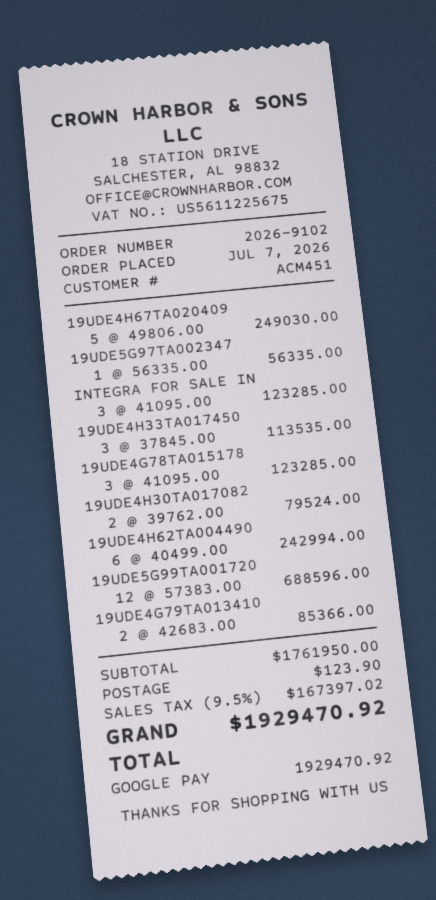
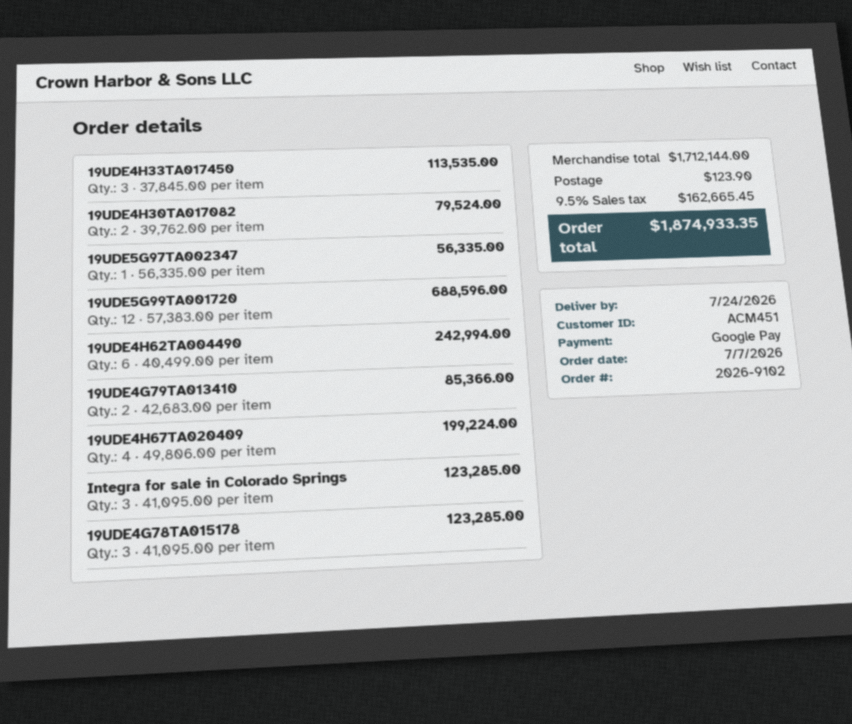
19UDE4H67TA020409: 5 x 49806.00 = 249030.00 -> 4 x 49806.00 = 199224.00
subtotal: 1761950.00 -> 1712144.00
tax: 9.5% = 167397.02 -> 9.5% = 162665.45
total: 1929470.92 -> 1874933.35

